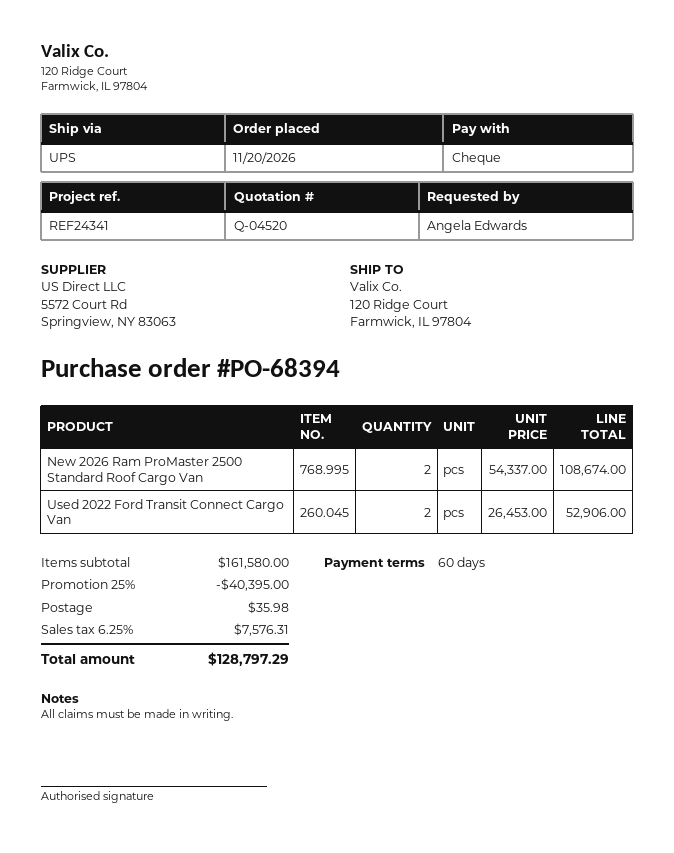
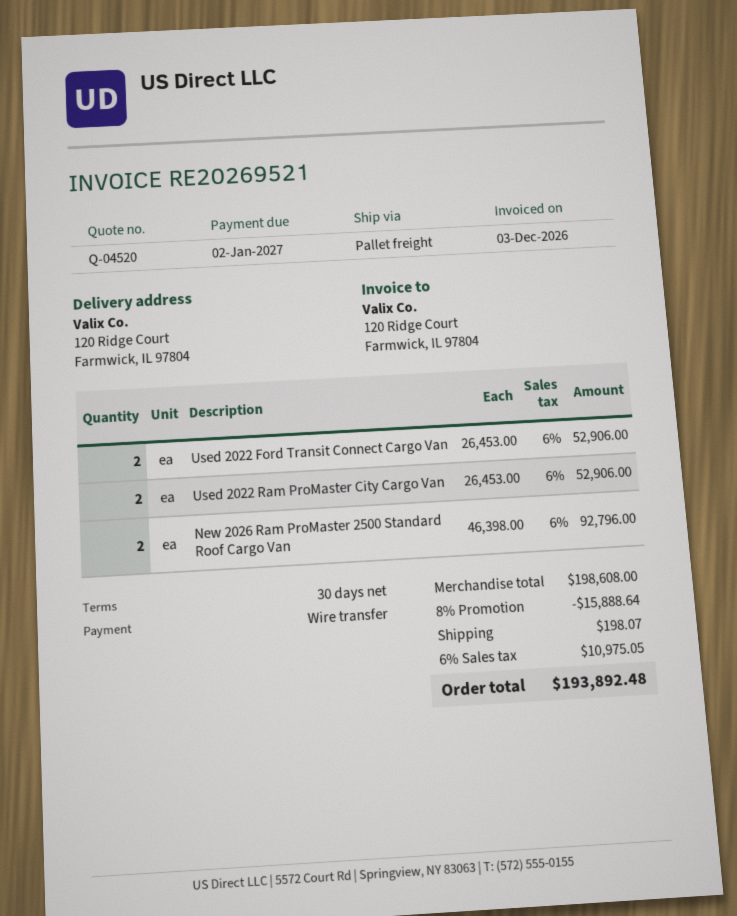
payment terms: 60 days -> 30 days
payment method: cheque -> bank transfer
shipping method: UPS -> pallet freight
New 2026 Ram ProMaster 2500 Standard Roof Cargo Van: 2 x 54337.00 = 108674.00 -> 2 x 46398.00 = 92796.00
Used 2022 Ram ProMaster City Cargo Van: none -> 2 x 26453.00 = 52906.00
subtotal: 161580.00 -> 198608.00
discount: 25% = 40395.00 -> 8% = 15888.64
shipping: 35.98 -> 198.07
tax: 6.25% = 7576.31 -> 6% = 10975.05
total: 128797.29 -> 193892.48

